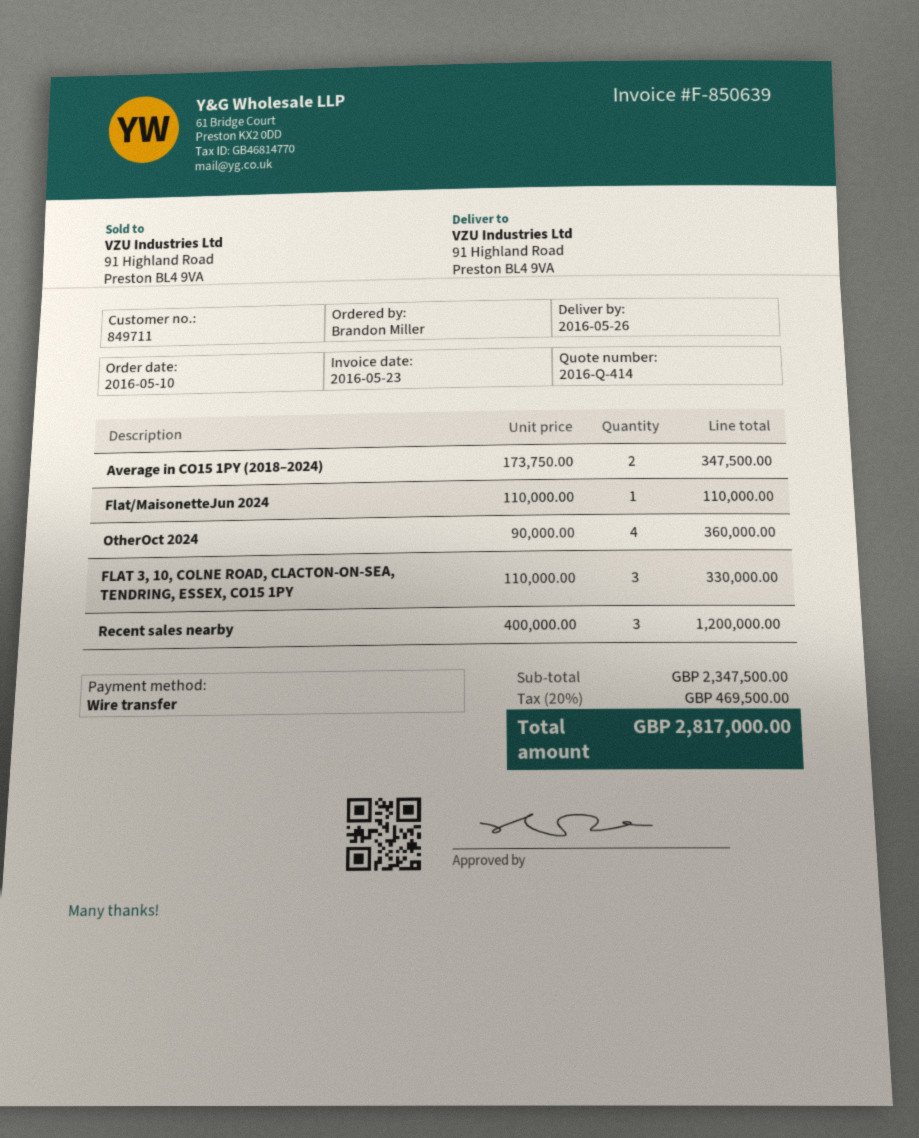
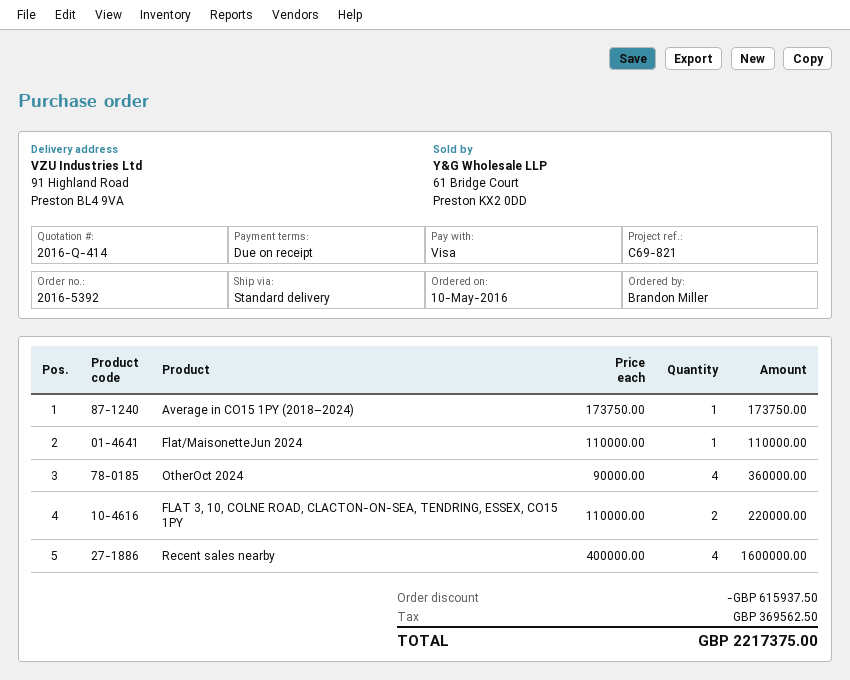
payment method: bank transfer -> Visa
Average in CO15 1PY (2018–2024): 2 x 173750.00 = 347500.00 -> 1 x 173750.00 = 173750.00
FLAT 3, 10, COLNE ROAD, CLACTON-ON-SEA, TENDRING, ESSEX, CO15 1PY: 3 x 110000.00 = 330000.00 -> 2 x 110000.00 = 220000.00
Recent sales nearby: 3 x 400000.00 = 1200000.00 -> 4 x 400000.00 = 1600000.00
discount: none -> 615937.50
tax: 469500.00 -> 369562.50
total: 2817000.00 -> 2217375.00

